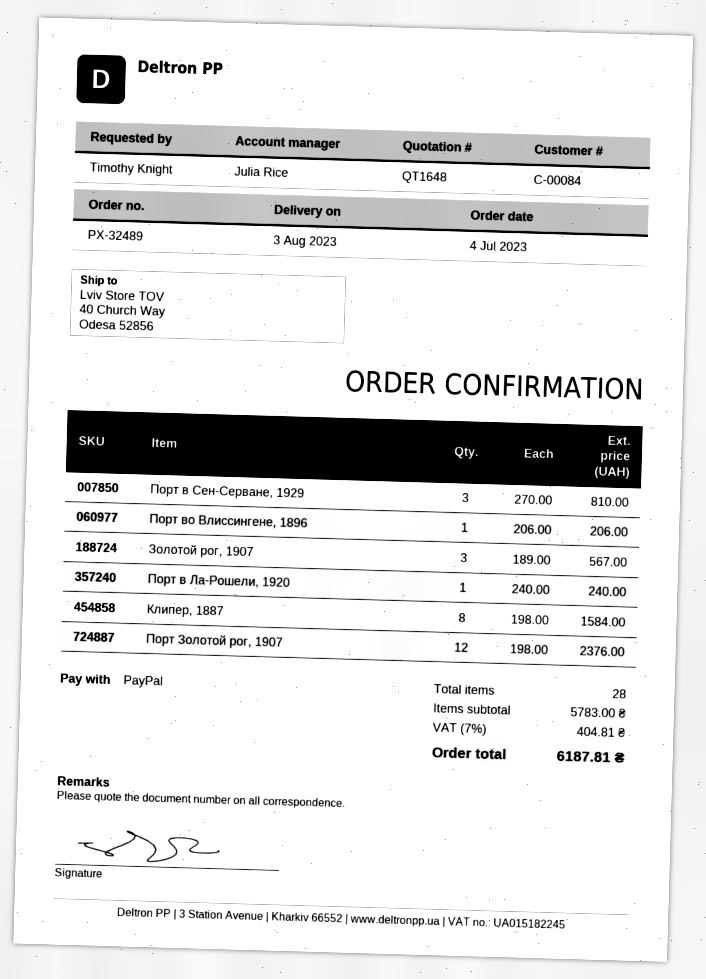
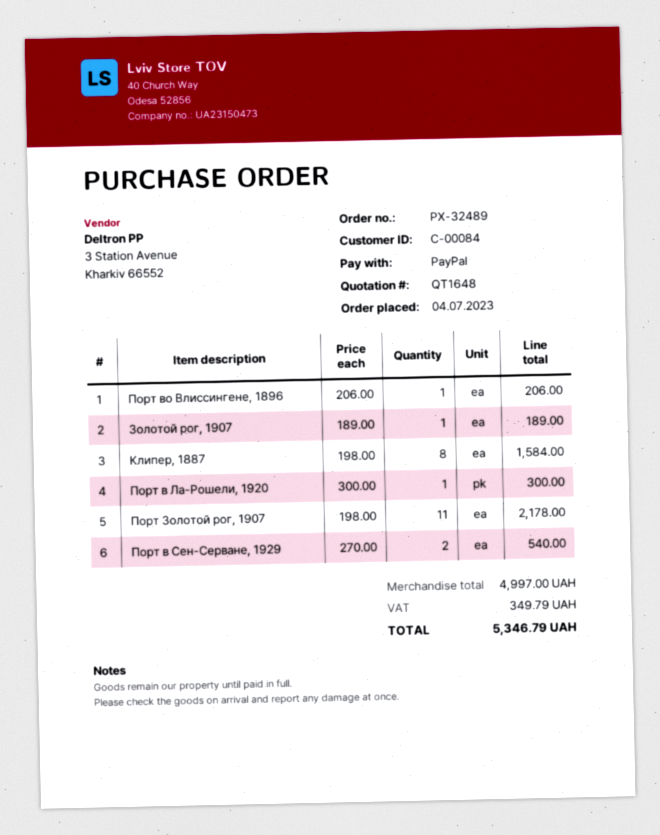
Порт в Сен-Серване, 1929: 3 x 270.00 = 810.00 -> 2 x 270.00 = 540.00
Золотой рог, 1907: 3 x 189.00 = 567.00 -> 1 x 189.00 = 189.00
Порт в Ла-Рошели, 1920: 1 x 240.00 = 240.00 -> 1 x 300.00 = 300.00
Порт Золотой рог, 1907: 12 x 198.00 = 2376.00 -> 11 x 198.00 = 2178.00
subtotal: 5783.00 -> 4997.00
tax: 404.81 -> 349.79
total: 6187.81 -> 5346.79

